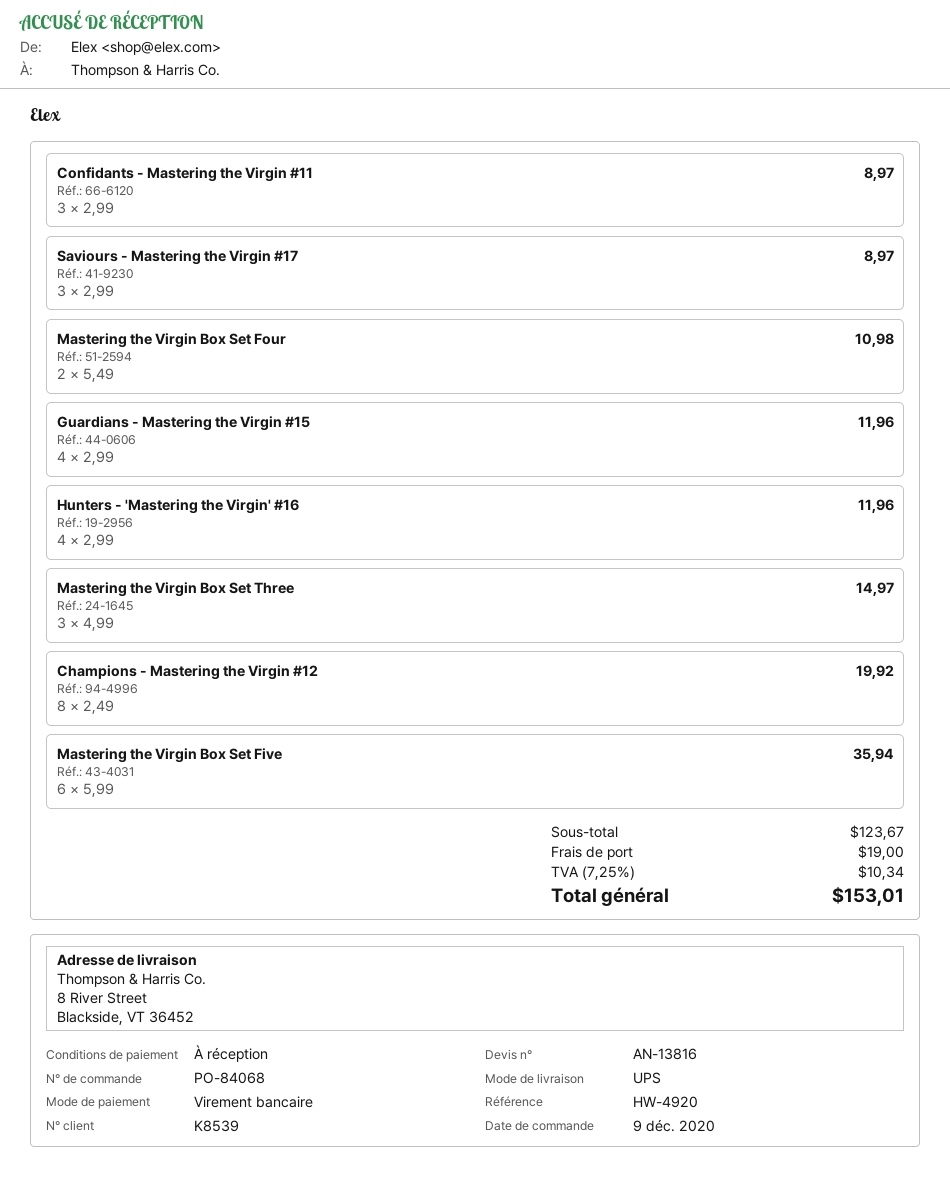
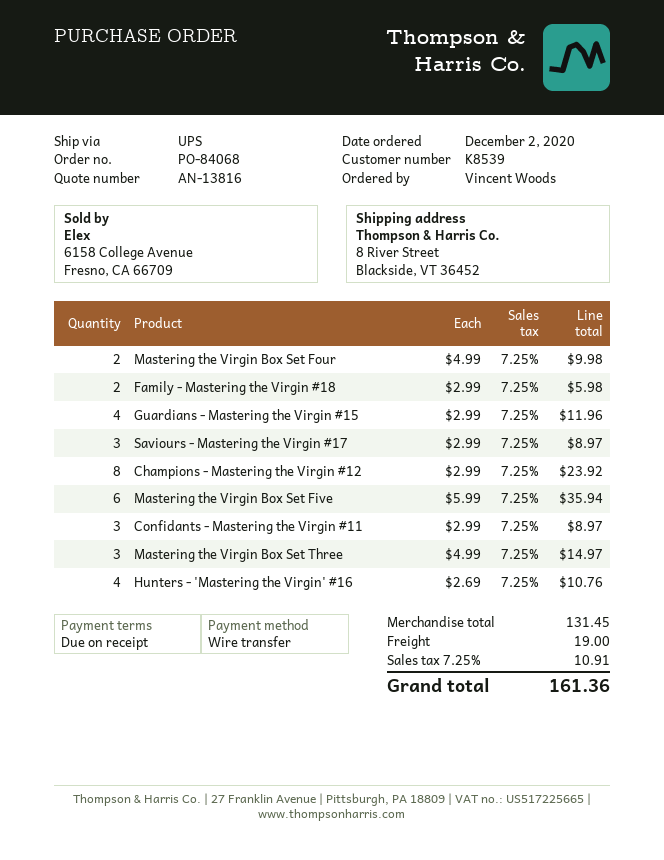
order date: 2020-12-09 -> 2020-12-02
Mastering the Virgin Box Set Four: 2 x 5.49 = 10.98 -> 2 x 4.99 = 9.98
Hunters - 'Mastering the Virgin' #16: 4 x 2.99 = 11.96 -> 4 x 2.69 = 10.76
Champions - Mastering the Virgin #12: 8 x 2.49 = 19.92 -> 8 x 2.99 = 23.92
Family - Mastering the Virgin #18: none -> 2 x 2.99 = 5.98
subtotal: 123.67 -> 131.45
tax: 7.25% = 10.34 -> 7.25% = 10.91
total: 153.01 -> 161.36

